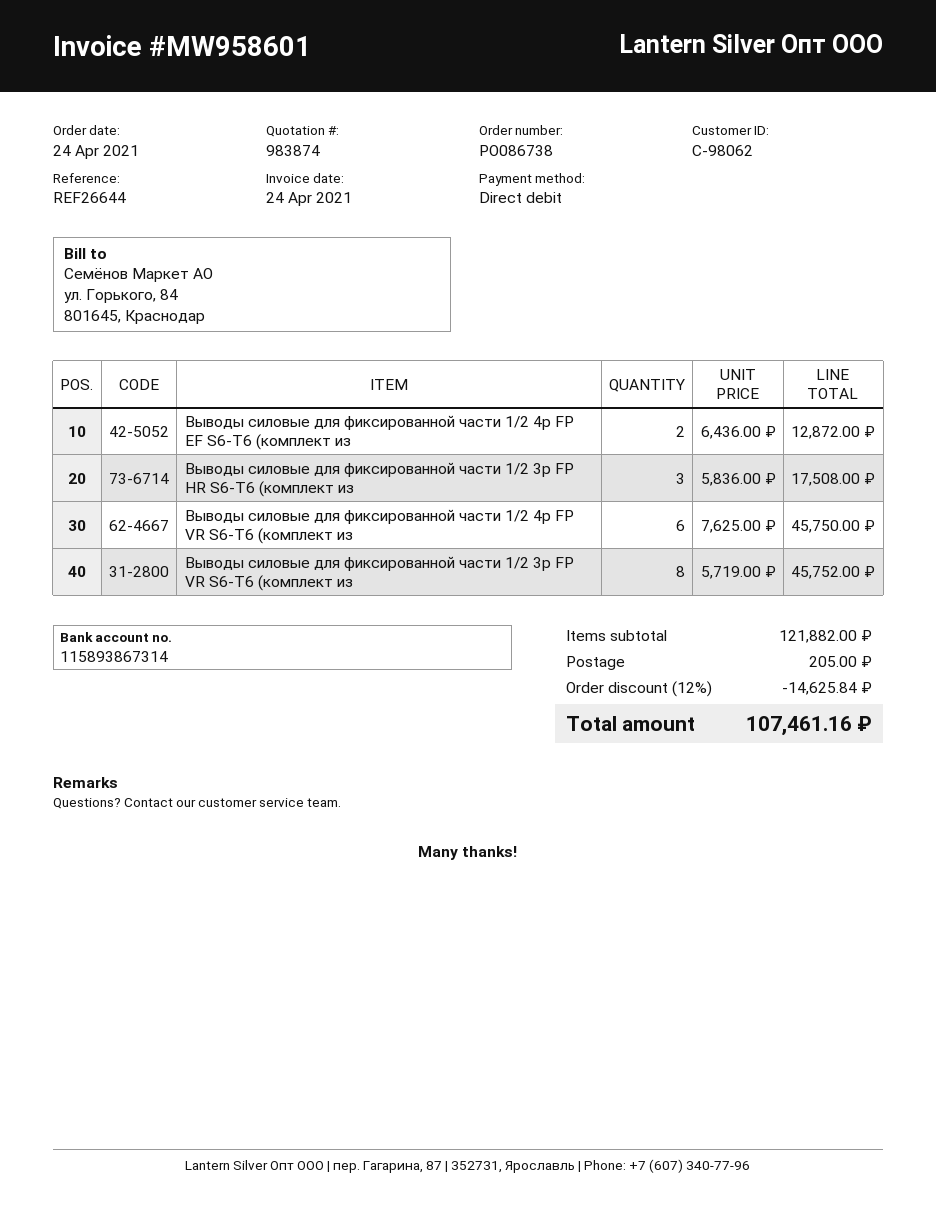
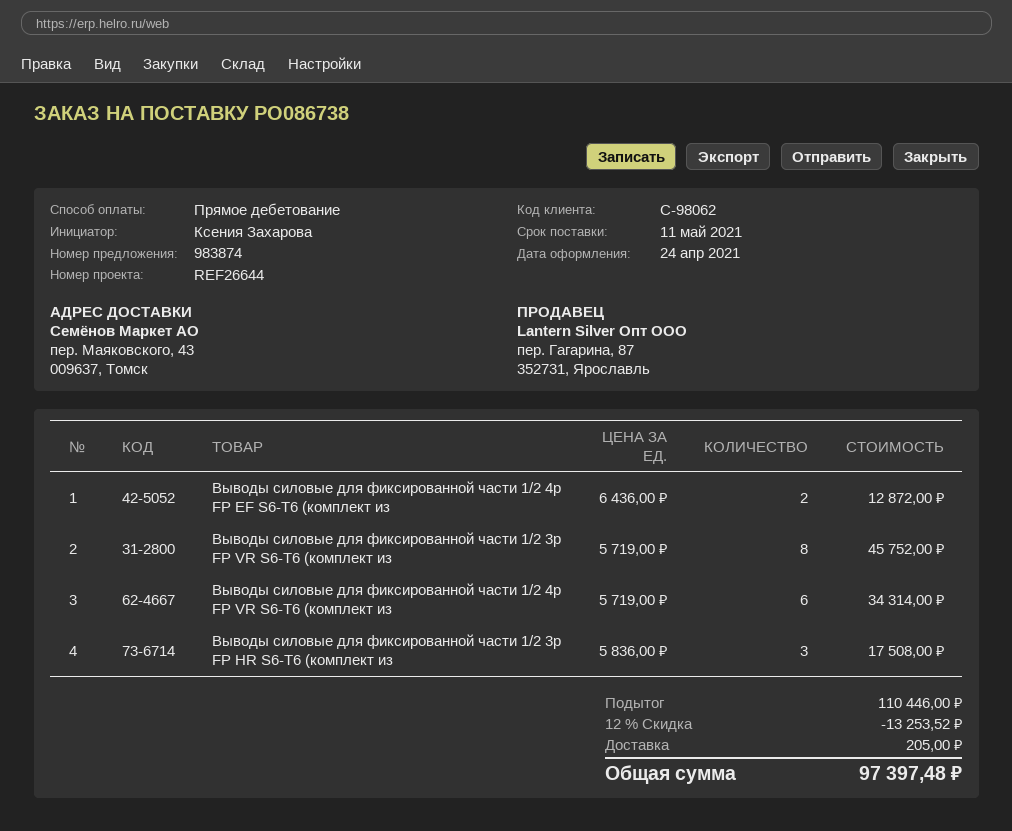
Выводы силовые для фиксированной части 1/2 4p FP VR S6-T6 (комплект из: 6 x 7625.00 = 45750.00 -> 6 x 5719.00 = 34314.00
subtotal: 121882.00 -> 110446.00
discount: 12% = 14625.84 -> 12% = 13253.52
total: 107461.16 -> 97397.48

